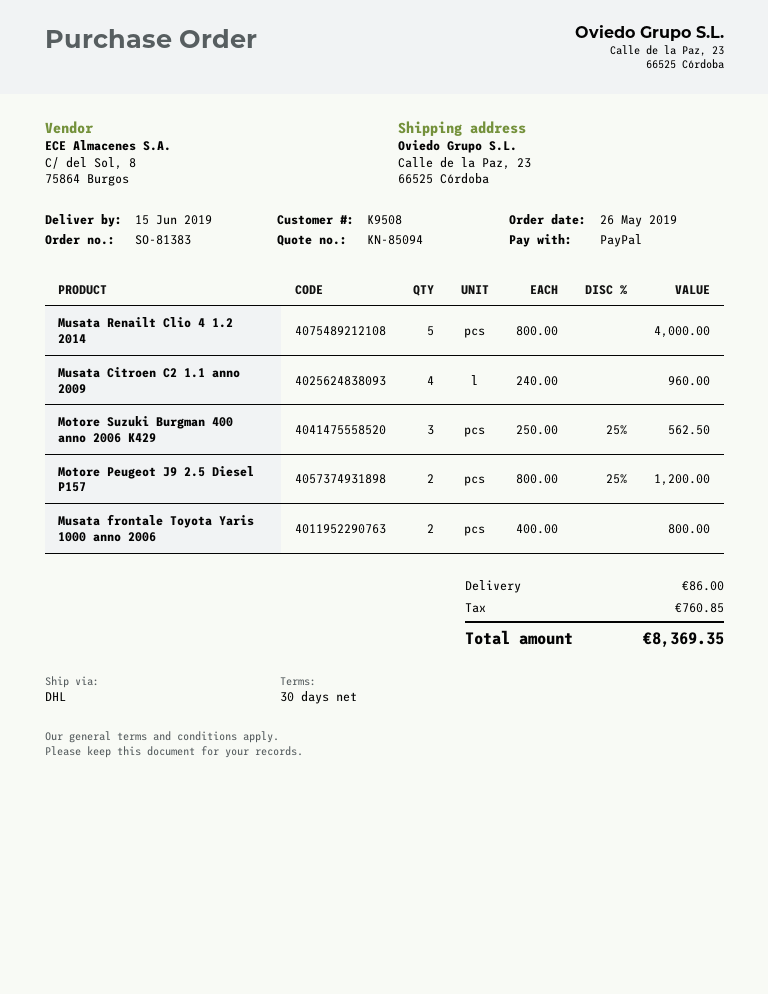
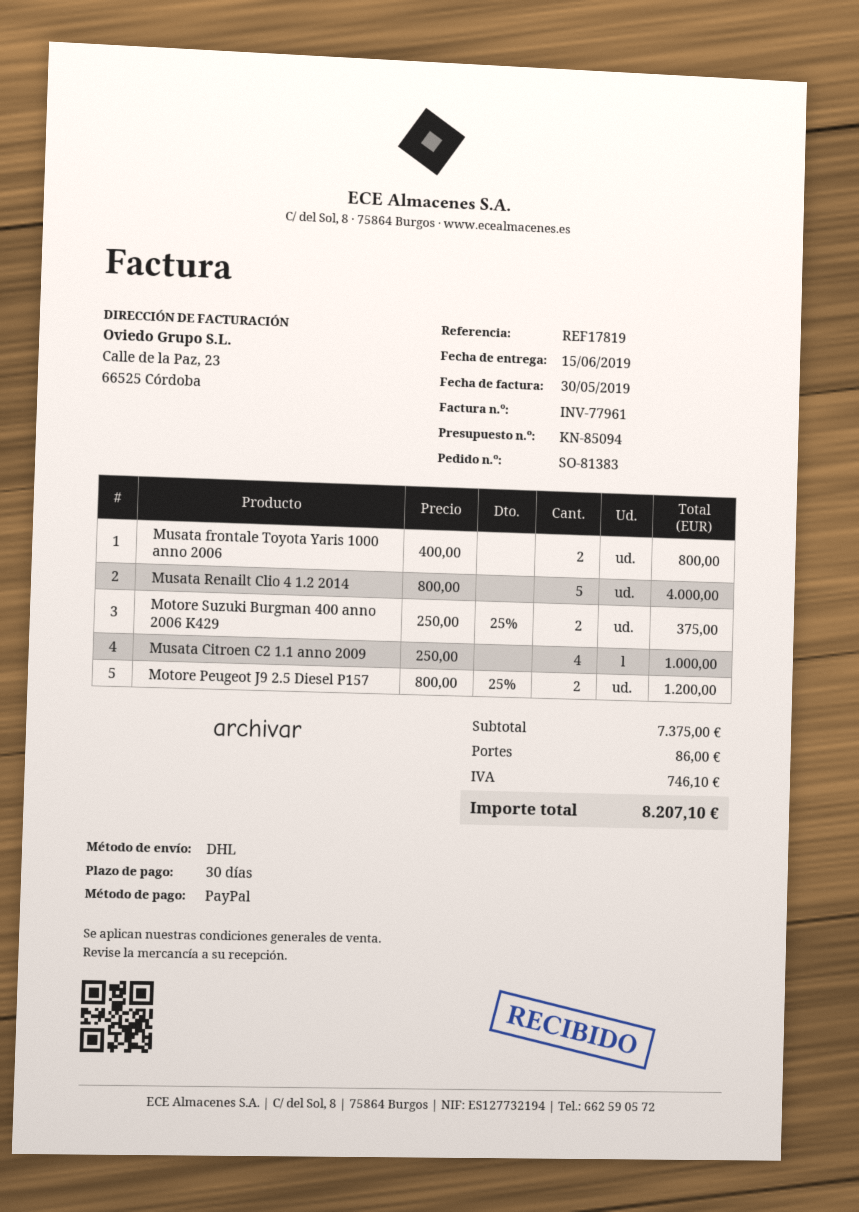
Musata Citroen C2 1.1 anno 2009: 4 x 240.00 = 960.00 -> 4 x 250.00 = 1000.00
Motore Suzuki Burgman 400 anno 2006 K429: 3 x 250.00 - 25% = 562.50 -> 2 x 250.00 - 25% = 375.00
tax: 760.85 -> 746.10
total: 8369.35 -> 8207.10

